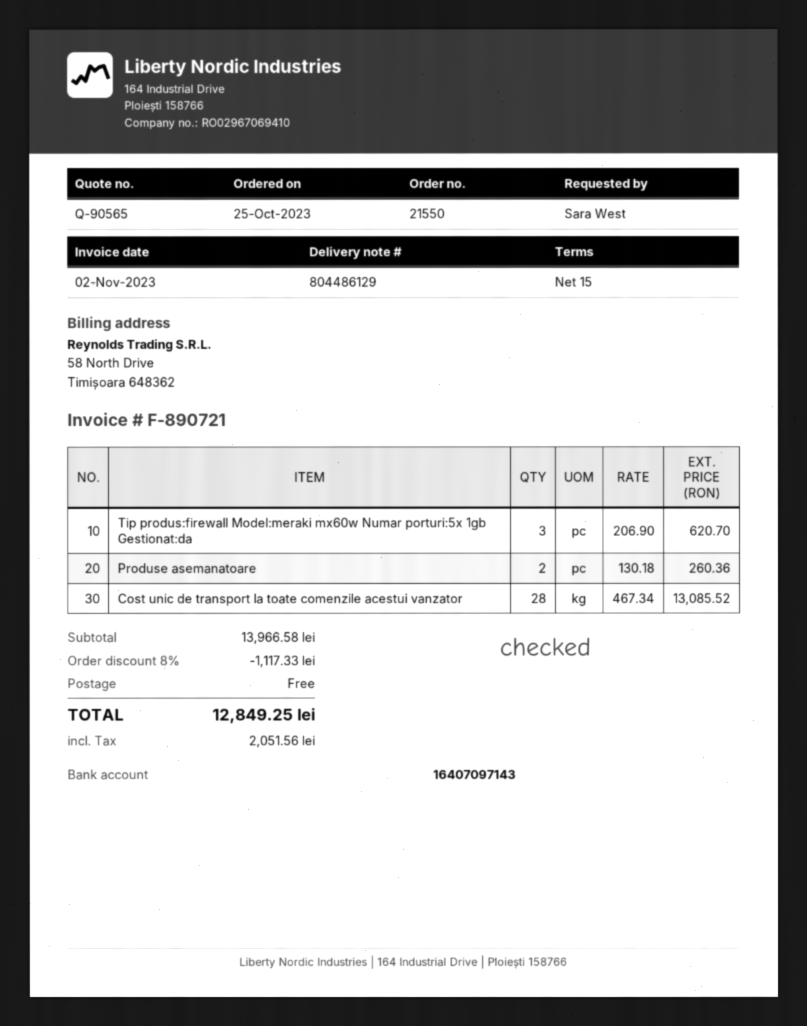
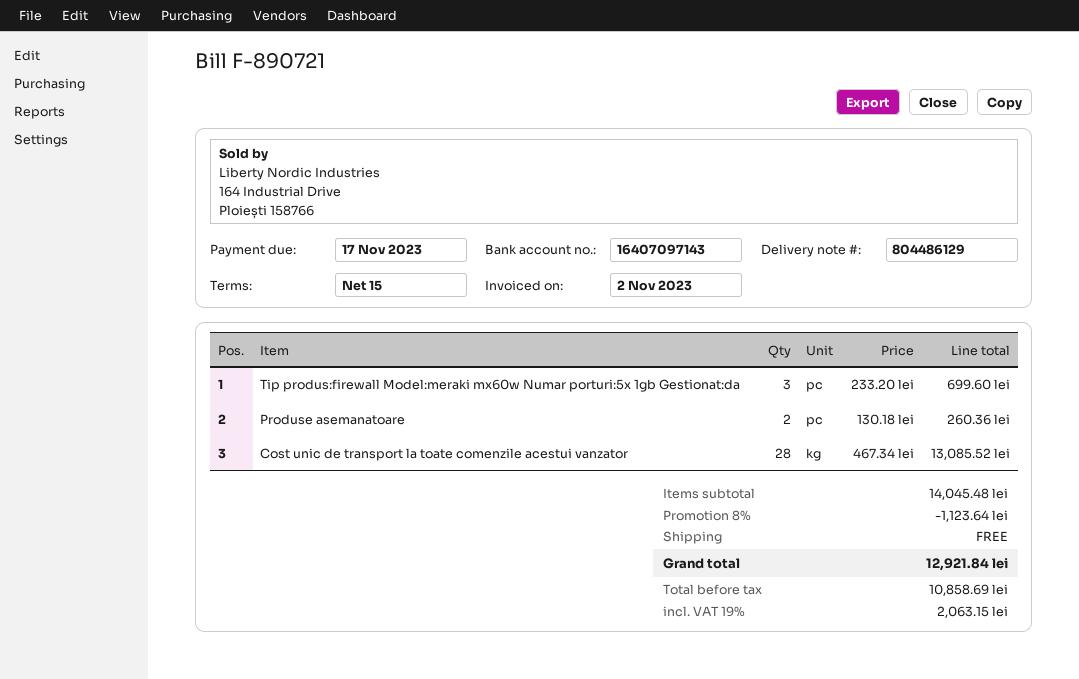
Tip produs:firewall Model:meraki mx60w Numar porturi:5x 1gb Gestionat:da: 3 x 206.90 = 620.70 -> 3 x 233.20 = 699.60
subtotal: 13966.58 -> 14045.48
discount: 8% = 1117.33 -> 8% = 1123.64
tax: 2051.56 -> 2063.15
total: 12849.25 -> 12921.84

